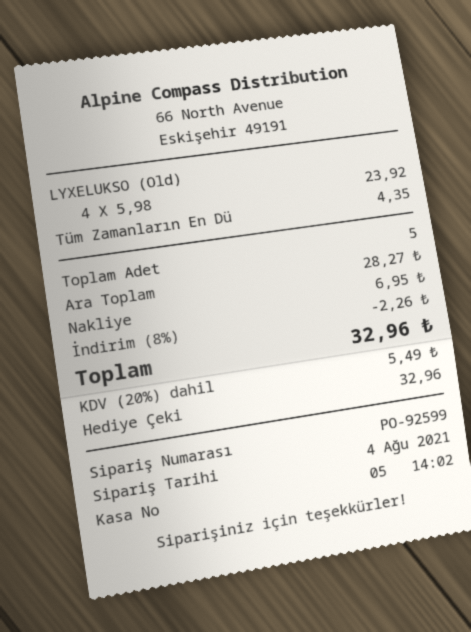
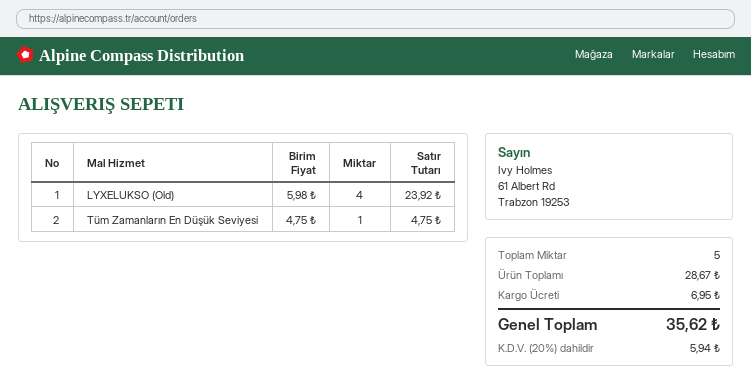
Tüm Zamanların En Dü: 1 x 4.35 = 4.35 -> 1 x 4.75 = 4.75
subtotal: 28.27 -> 28.67
discount: 8% = 2.26 -> none
tax: 20% = 5.49 -> 20% = 5.94
total: 32.96 -> 35.62

